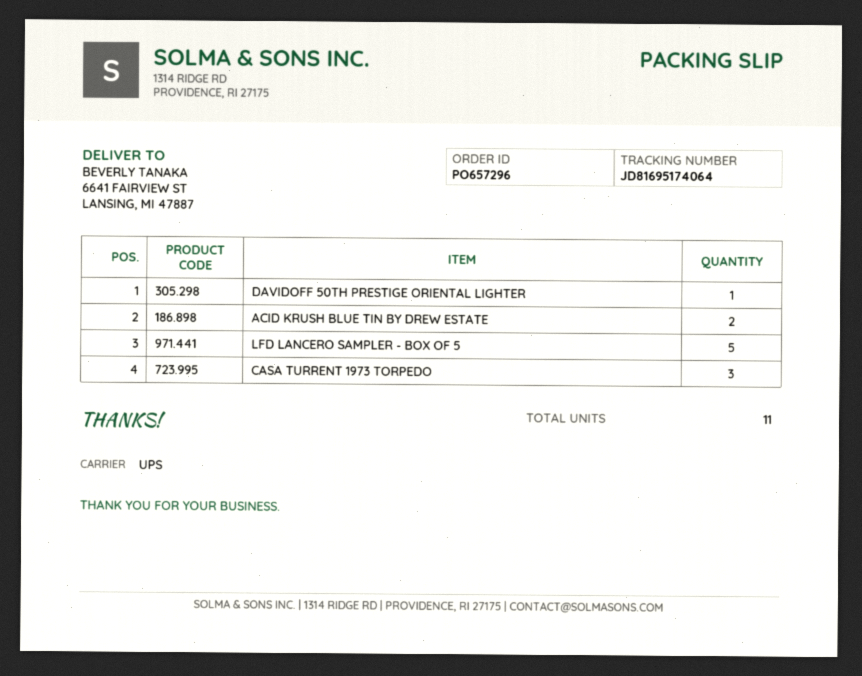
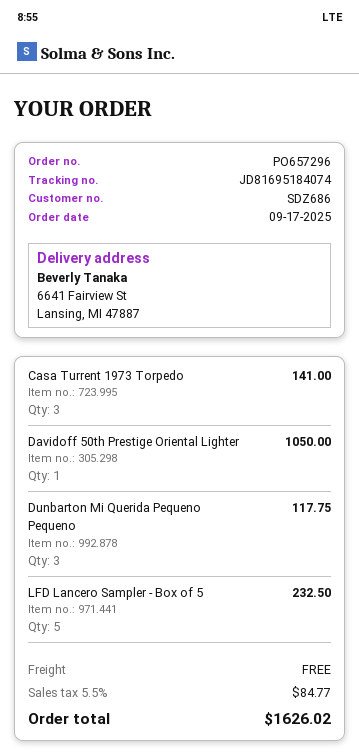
tracking number: JD81695174064 -> JD81695184074
ACID KRUSH BLUE TIN BY DREW ESTATE: 2 -> none
Dunbarton Mi Querida Pequeno Pequeno: none -> 3

